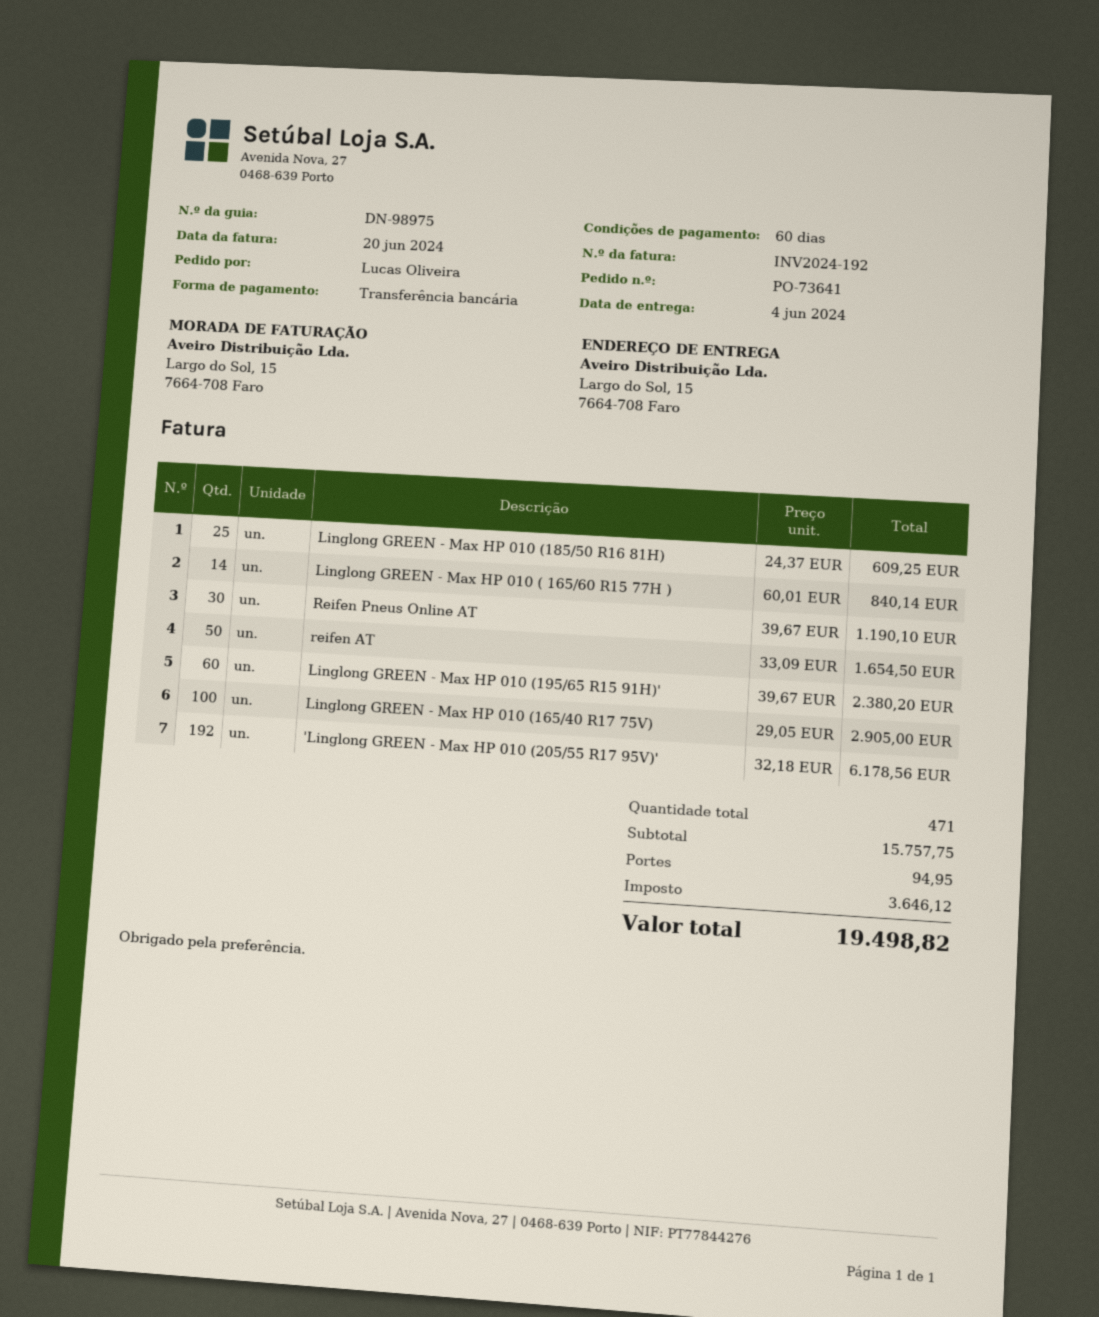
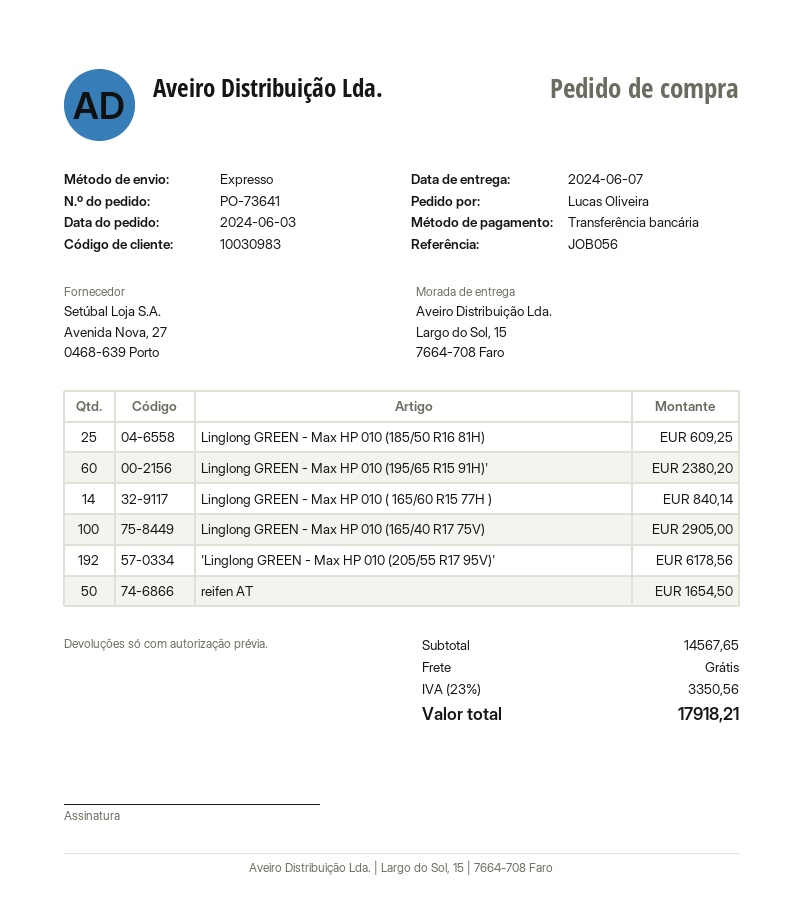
delivery date: 2024-06-04 -> 2024-06-07
Reifen Pneus Online AT: 30 for 1190.10 -> none
subtotal: 15757.75 -> 14567.65
shipping: 94.95 -> 0.00
tax: 3646.12 -> 3350.56
total: 19498.82 -> 17918.21

